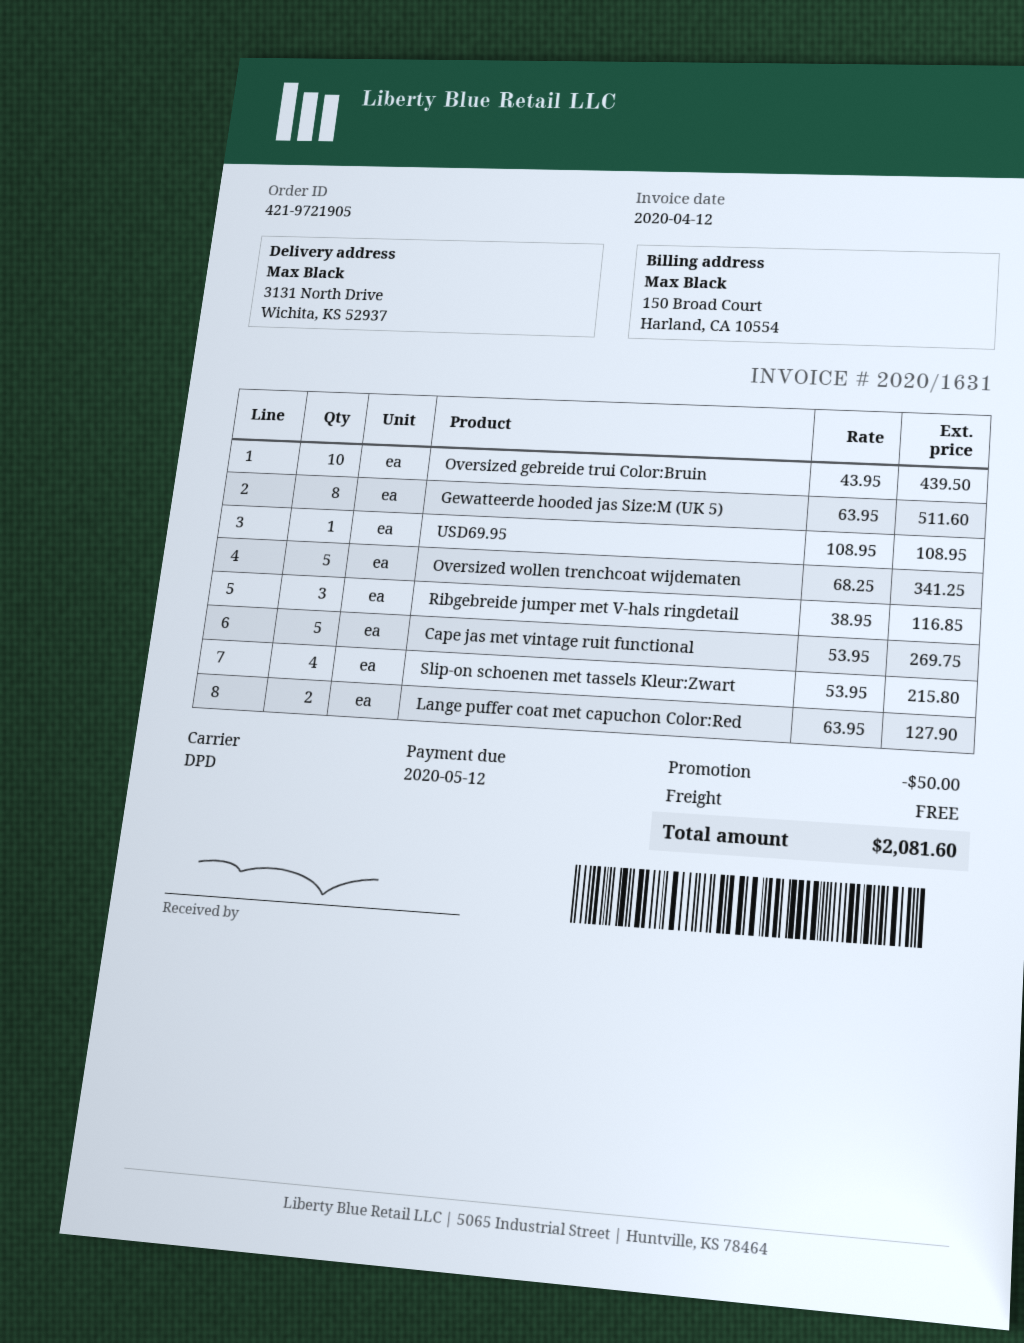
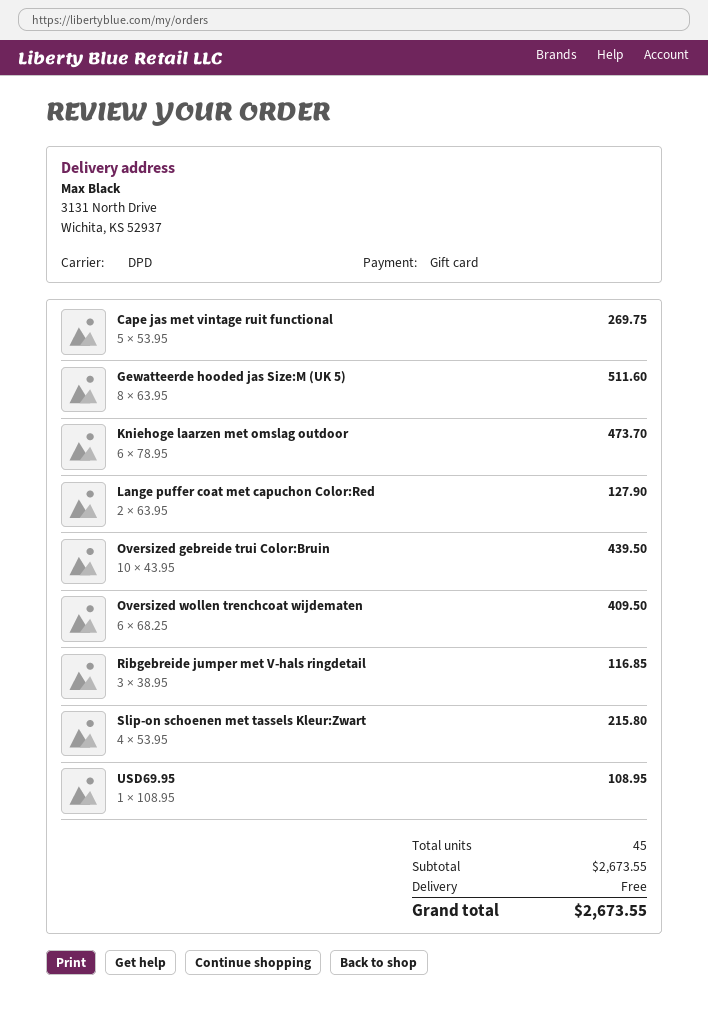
Oversized wollen trenchcoat wijdematen: 5 x 68.25 = 341.25 -> 6 x 68.25 = 409.50
Kniehoge laarzen met omslag outdoor: none -> 6 x 78.95 = 473.70
discount: 50.00 -> none
total: 2081.60 -> 2673.55

